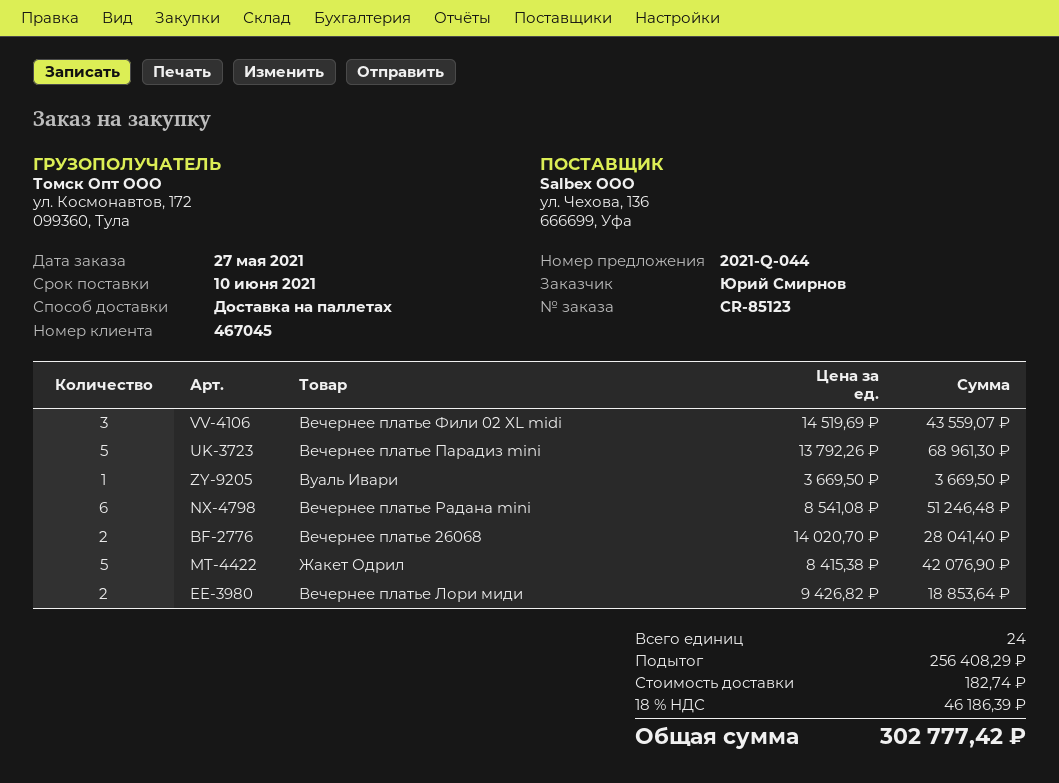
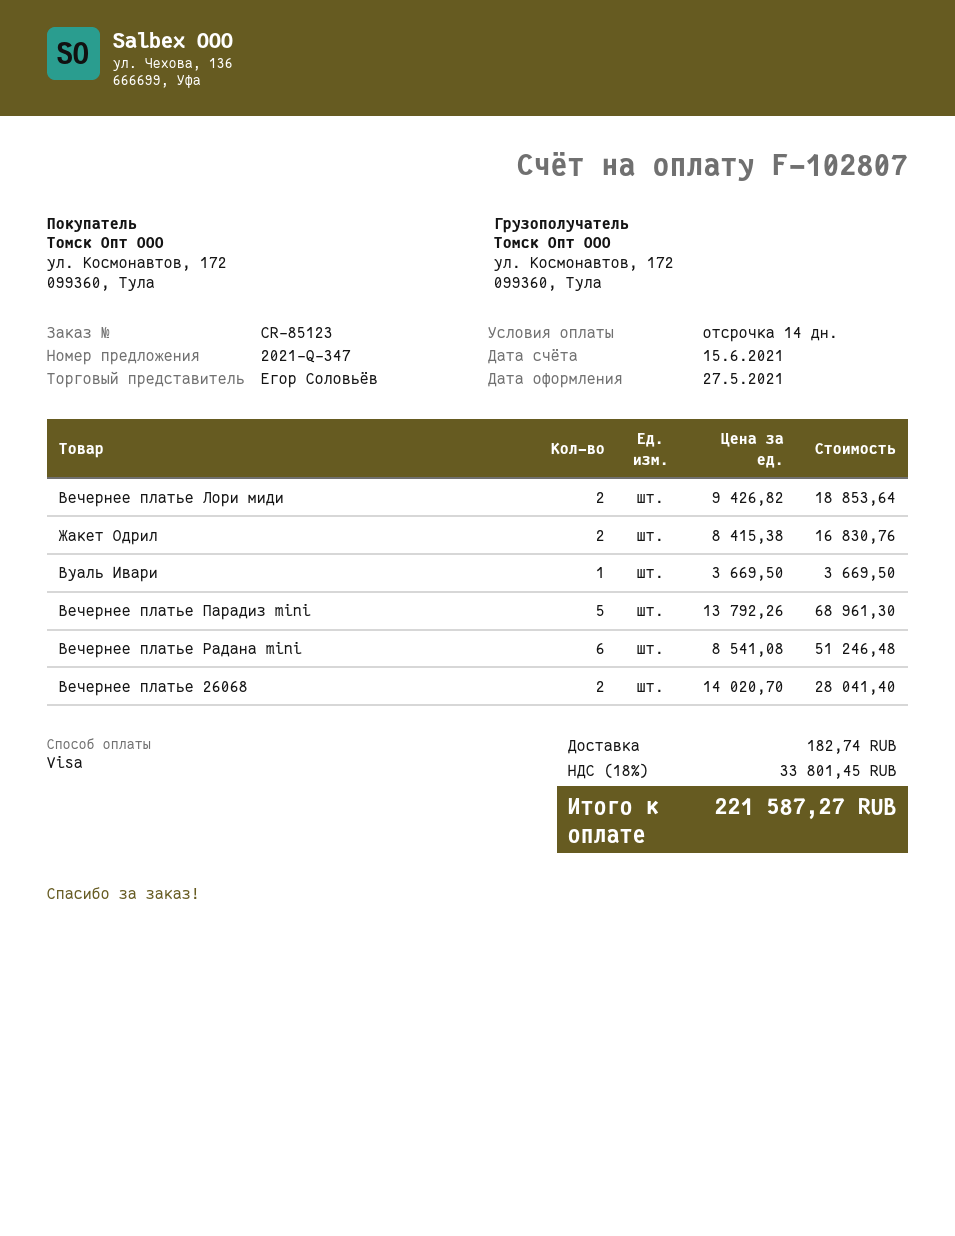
quote number: 2021-Q-044 -> 2021-Q-347
Вечернее платье Фили 02 XL midi: 3 x 14519.69 = 43559.07 -> none
Жакет Одрил: 5 x 8415.38 = 42076.90 -> 2 x 8415.38 = 16830.76
tax: 18% = 46186.39 -> 18% = 33801.45
total: 302777.42 -> 221587.27

